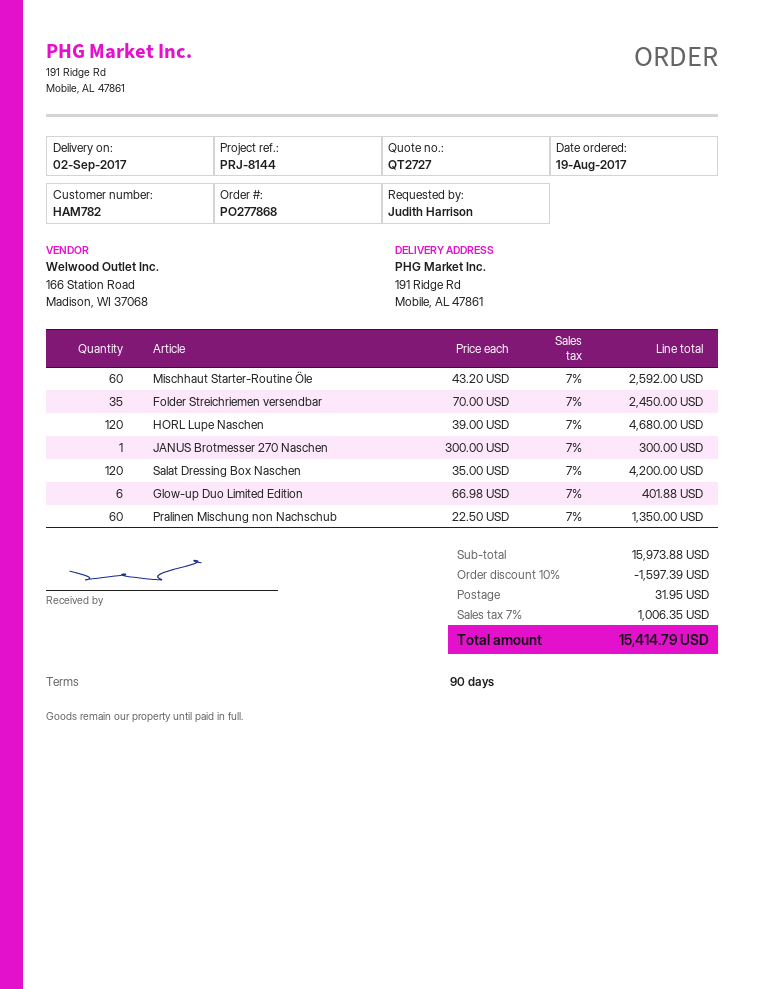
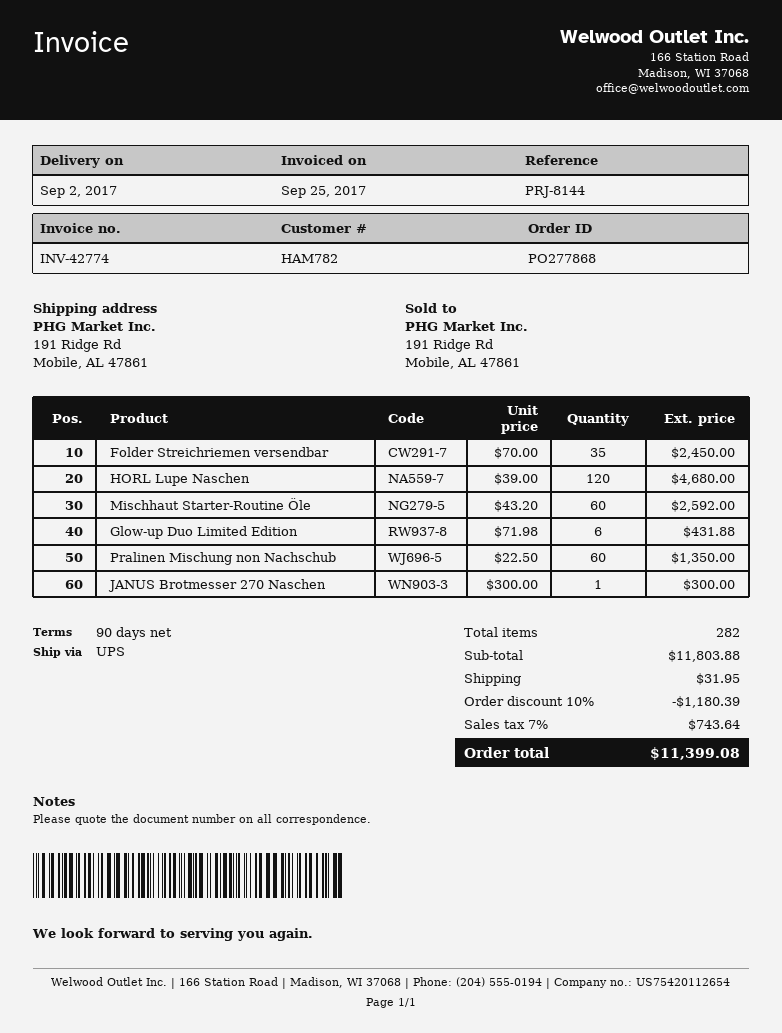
Salat Dressing Box Naschen: 120 x 35.00 = 4200.00 -> none
Glow-up Duo Limited Edition: 6 x 66.98 = 401.88 -> 6 x 71.98 = 431.88
subtotal: 15973.88 -> 11803.88
discount: 10% = 1597.39 -> 10% = 1180.39
tax: 7% = 1006.35 -> 7% = 743.64
total: 15414.79 -> 11399.08

